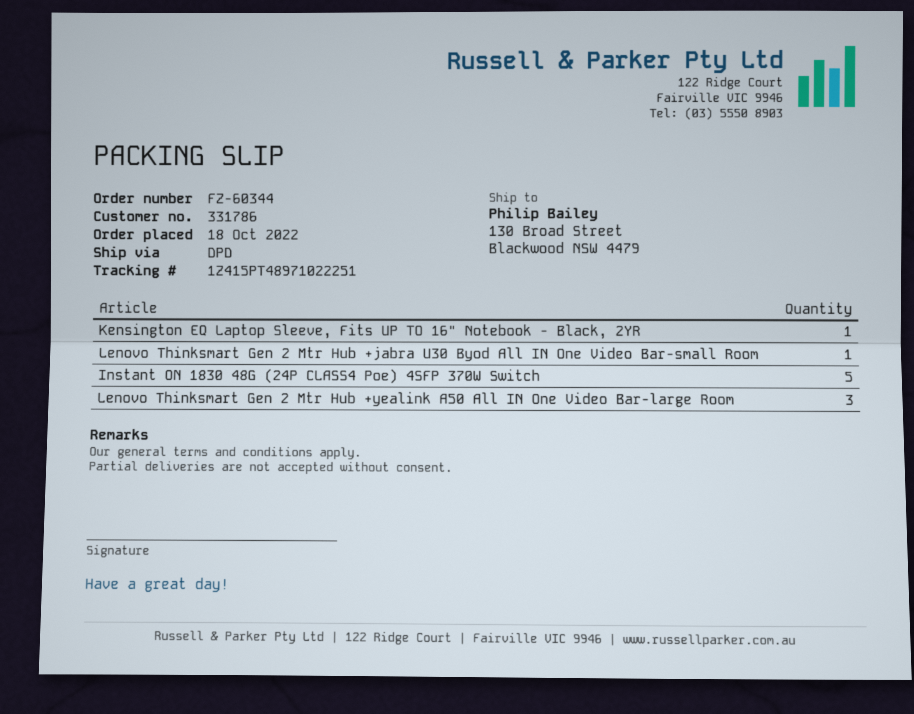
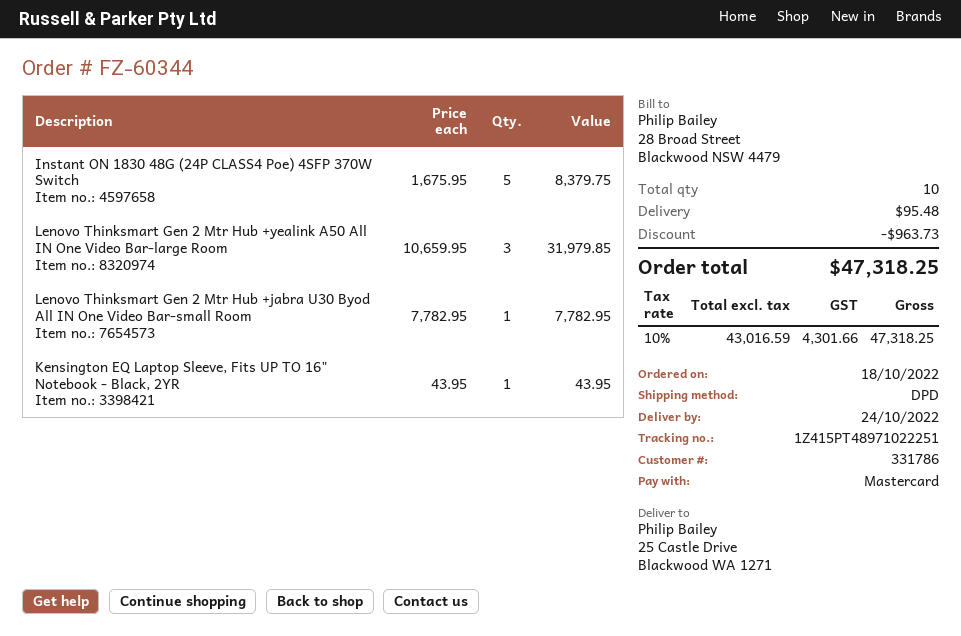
ship to: 130 Broad Street, Blackwood NSW 4479 -> 25 Castle Drive, Blackwood WA 1271

